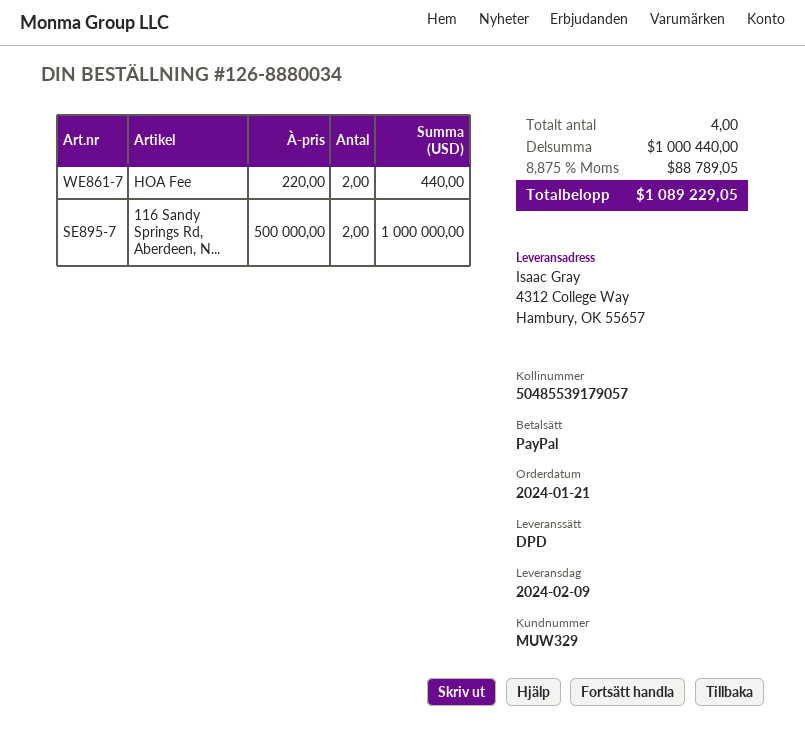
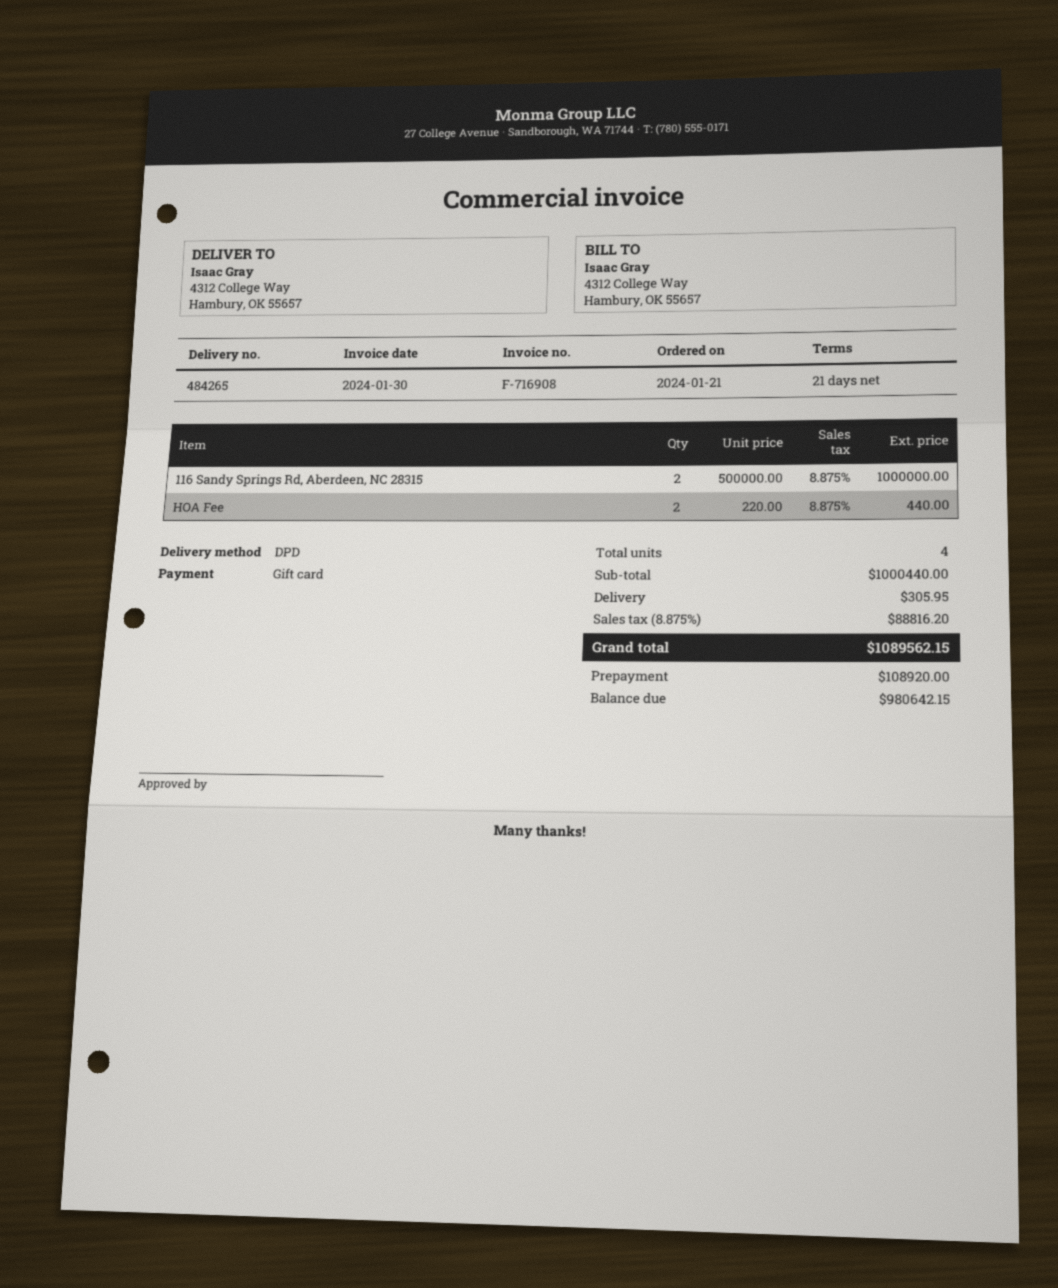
payment method: PayPal -> gift card
shipping: none -> 305.95
tax: 8.875% = 88789.05 -> 8.875% = 88816.20
total: 1089229.05 -> 1089562.15

